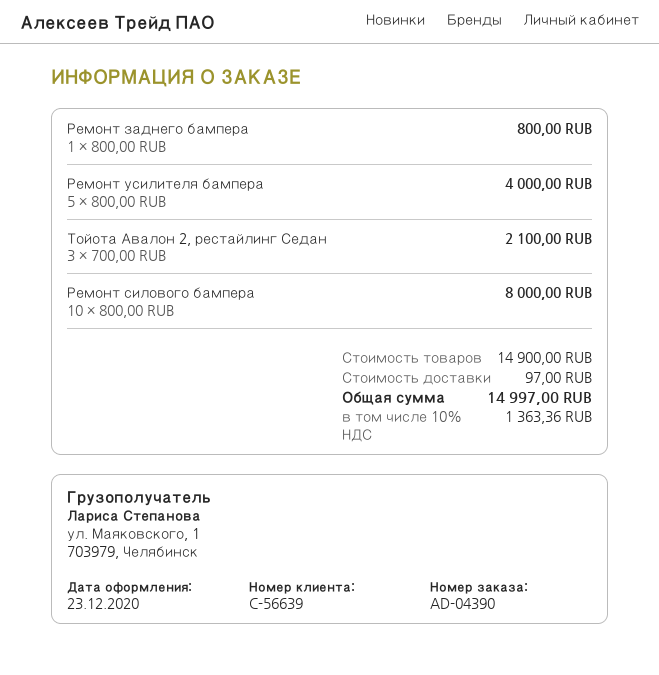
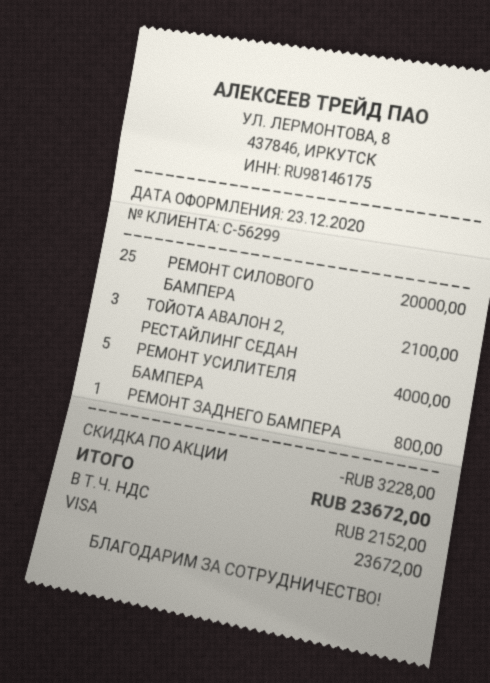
customer number: C-56639 -> C-56299
Ремонт силового бампера: 10 for 8000.00 -> 25 for 20000.00
discount: none -> 3228.00
shipping: 97.00 -> none
tax: 1363.36 -> 2152.00
total: 14997.00 -> 23672.00

